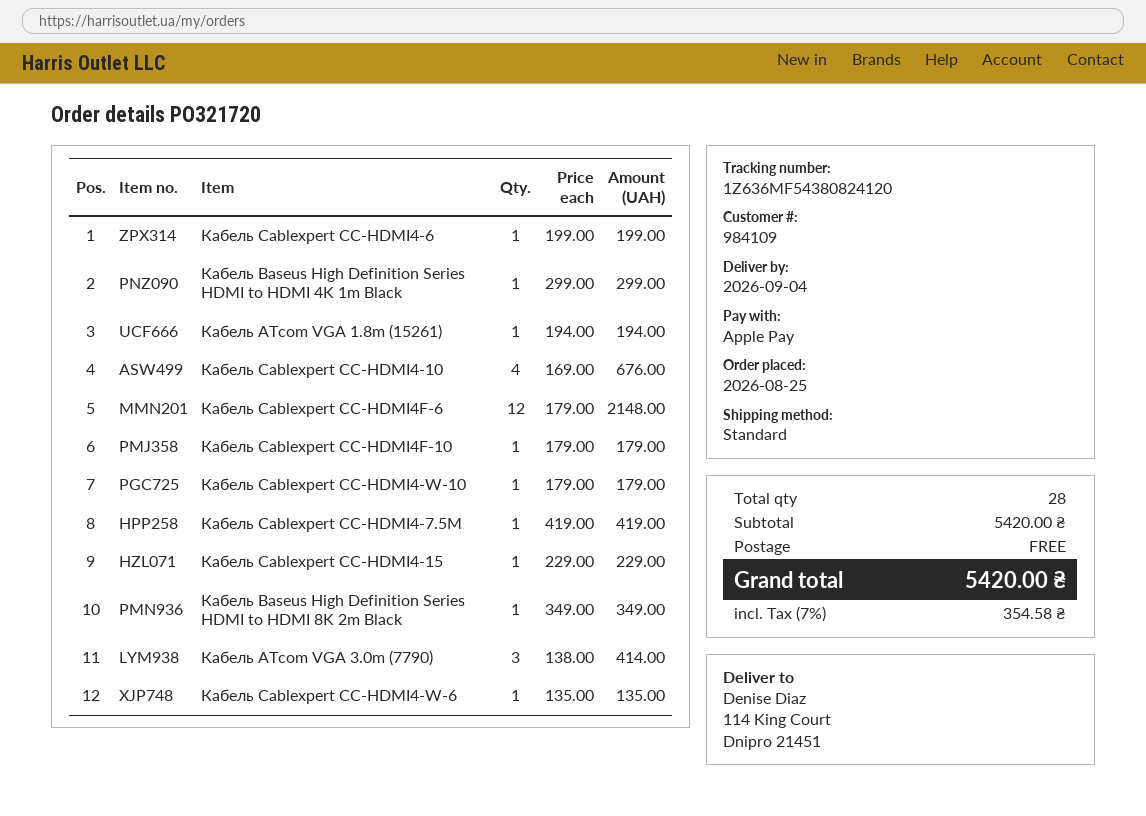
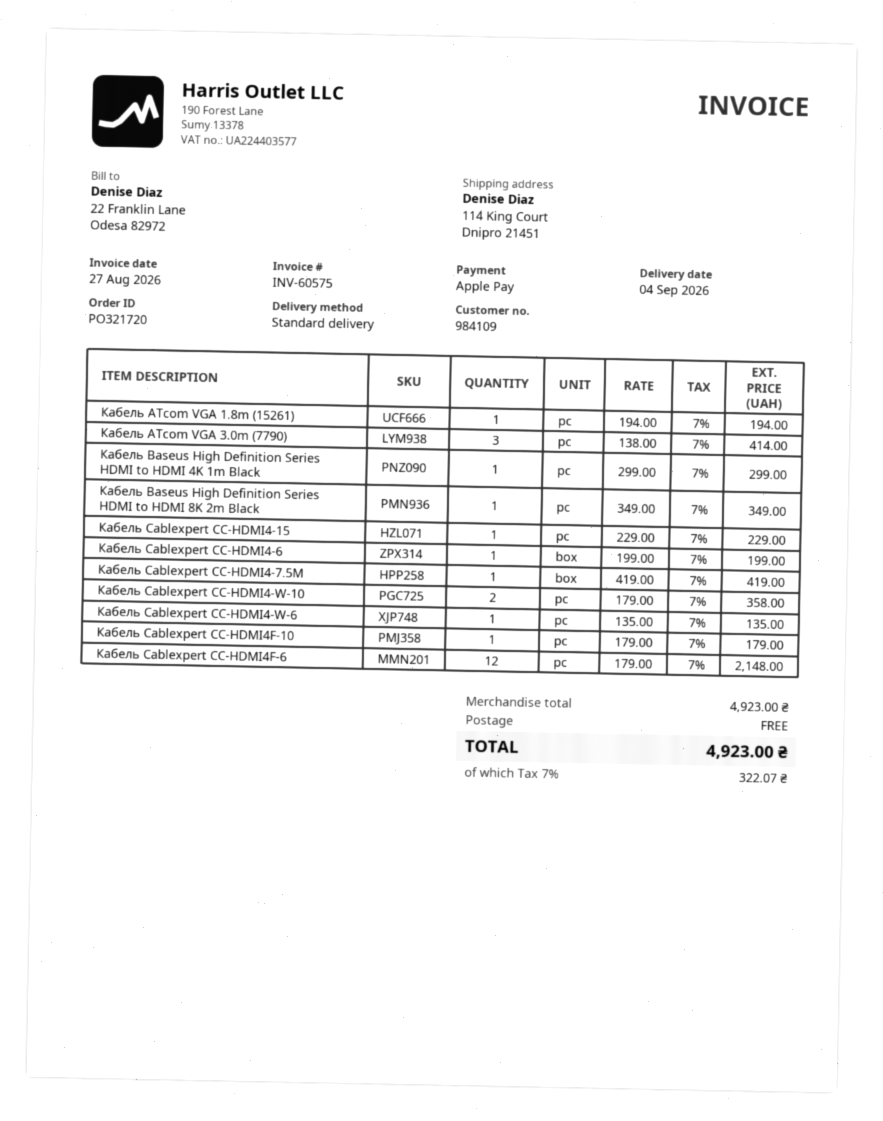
Кабель Cablexpert CC-HDMI4-10: 4 x 169.00 = 676.00 -> none
Кабель Cablexpert CC-HDMI4-W-10: 1 x 179.00 = 179.00 -> 2 x 179.00 = 358.00
subtotal: 5420.00 -> 4923.00
tax: 7% = 354.58 -> 7% = 322.07
total: 5420.00 -> 4923.00

